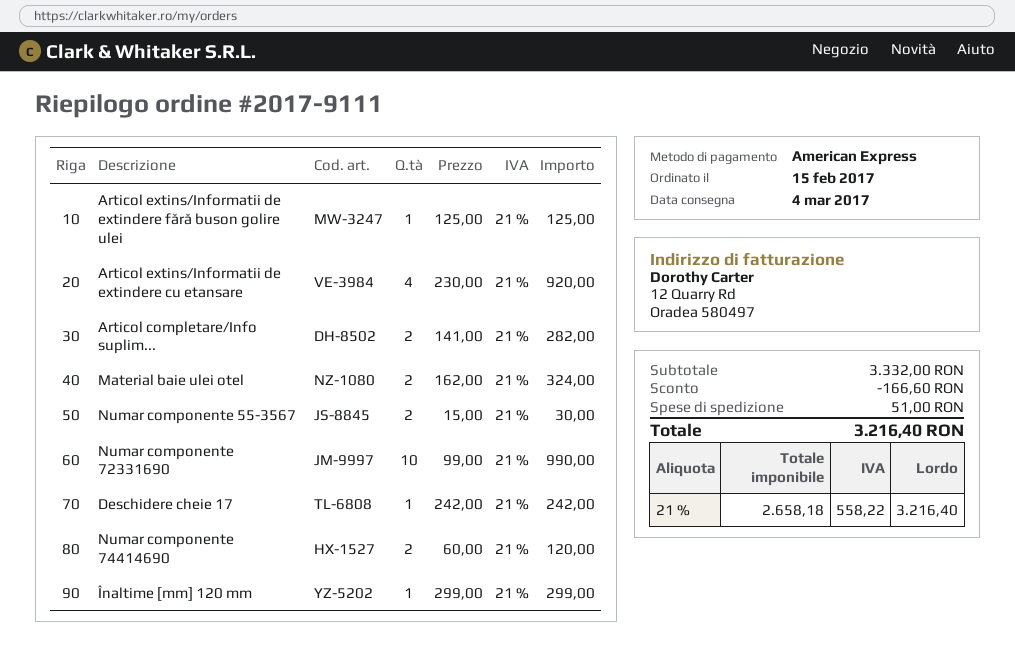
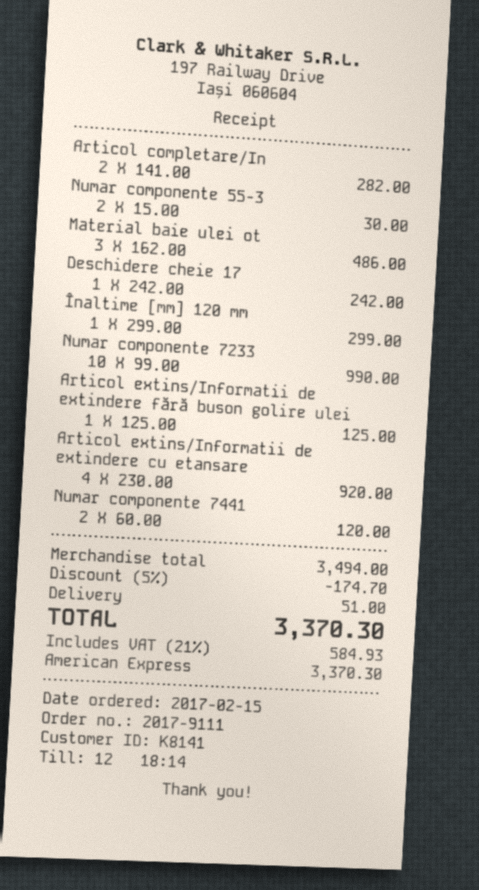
Material baie ulei otel: 2 x 162.00 = 324.00 -> 3 x 162.00 = 486.00
subtotal: 3332.00 -> 3494.00
discount: 166.60 -> 174.70
tax: 21% = 558.22 -> 21% = 584.93
total: 3216.40 -> 3370.30

